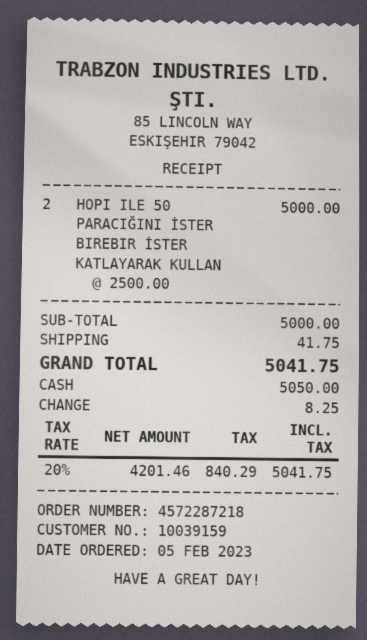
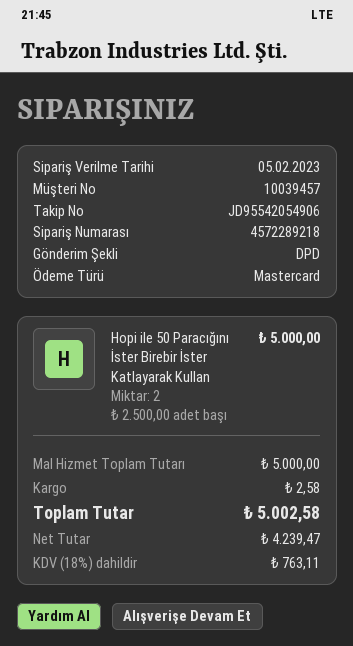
order number: 4572287218 -> 4572289218
customer number: 10039159 -> 10039457
payment method: cash -> Mastercard
shipping: 41.75 -> 2.58
net: 4201.46 -> 4239.47
tax: 20% = 840.29 -> 18% = 763.11
total: 5041.75 -> 5002.58

